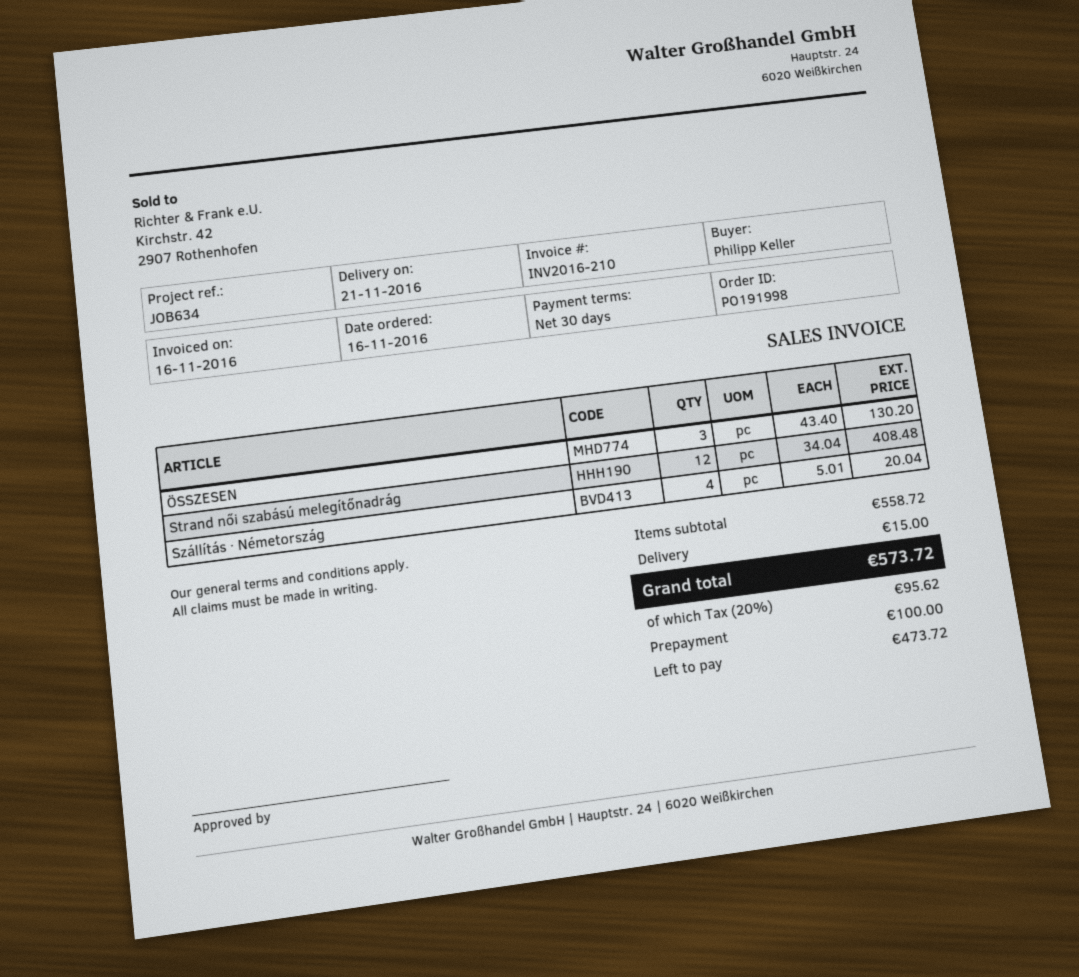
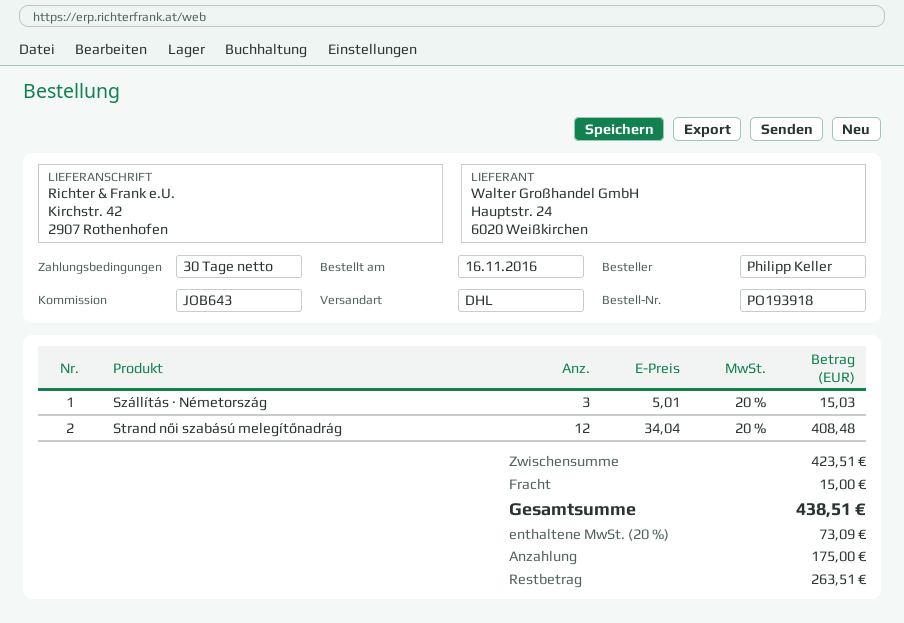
order number: PO191998 -> PO193918
reference: JOB634 -> JOB643
ÖSSZESEN: 3 x 43.40 = 130.20 -> none
Szállítás · Németország: 4 x 5.01 = 20.04 -> 3 x 5.01 = 15.03
subtotal: 558.72 -> 423.51
tax: 20% = 95.62 -> 20% = 73.09
total: 573.72 -> 438.51
deposit: 100.00 -> 175.00
balance: 473.72 -> 263.51

